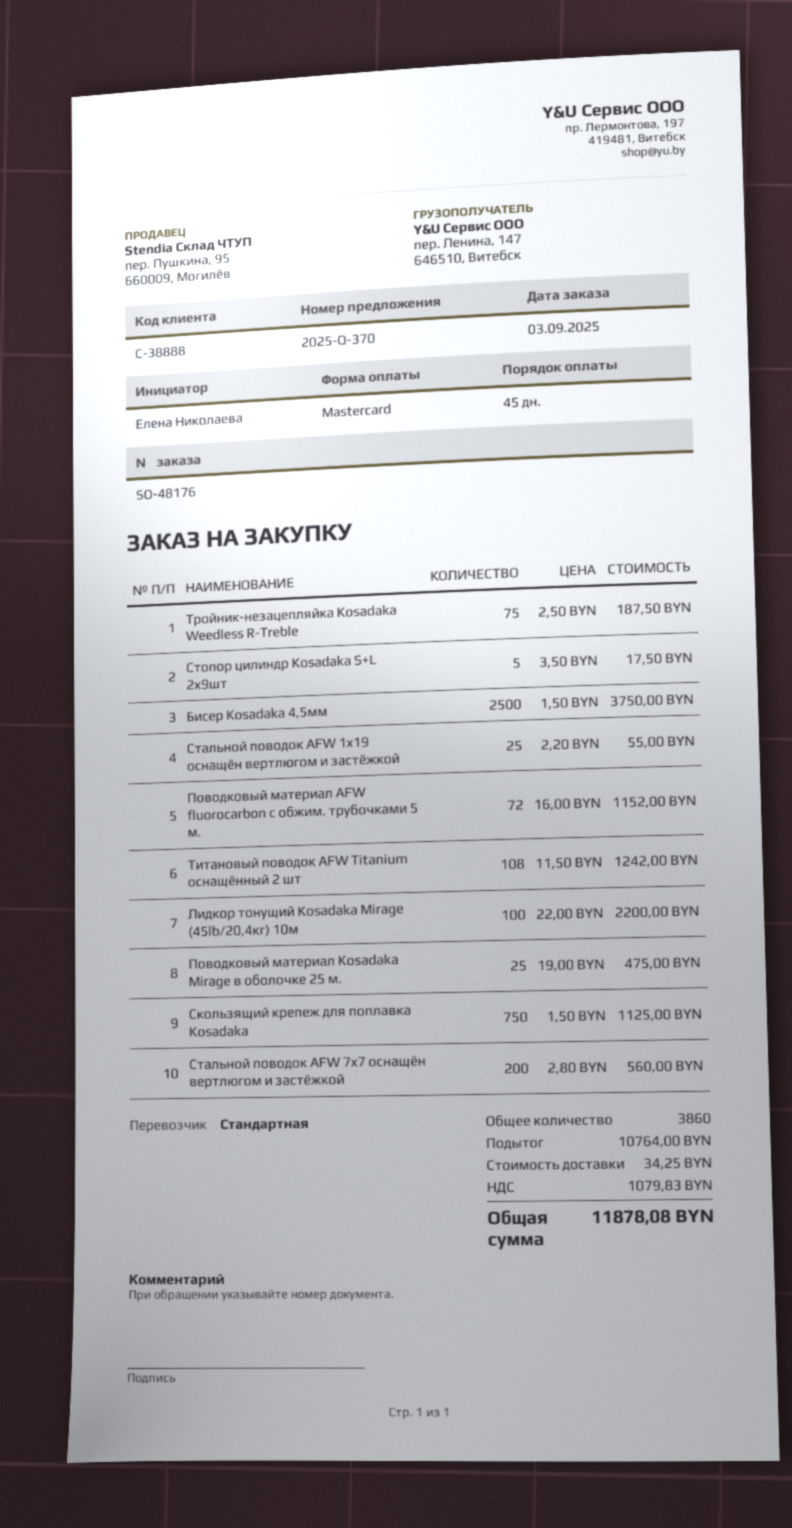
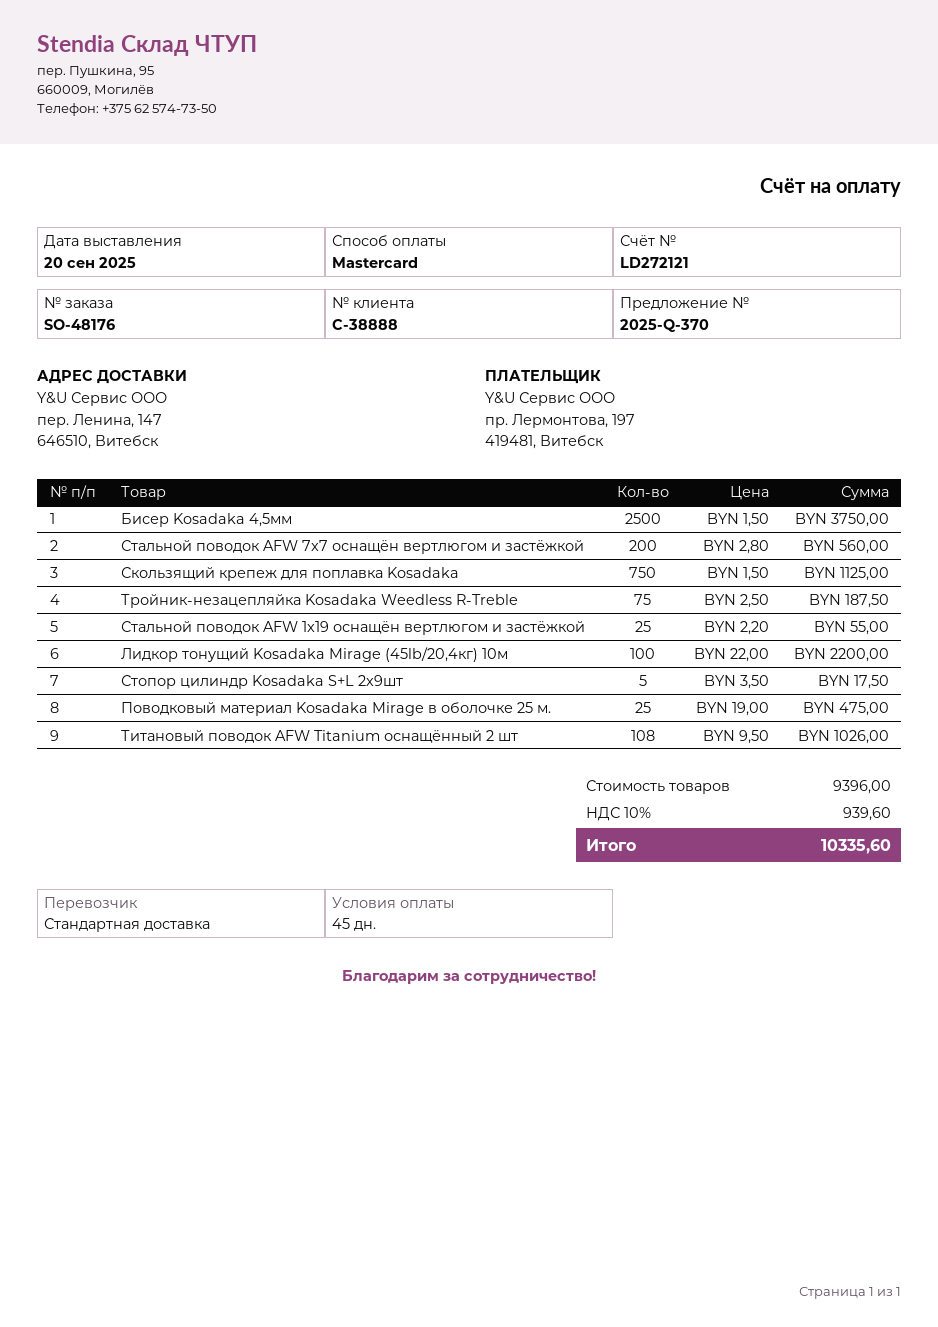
Поводковый материал AFW fluorocarbon с обжим. трубочками 5 м.: 72 x 16.00 = 1152.00 -> none
Титановый поводок AFW Titanium оснащённый 2 шт: 108 x 11.50 = 1242.00 -> 108 x 9.50 = 1026.00
subtotal: 10764.00 -> 9396.00
shipping: 34.25 -> none
tax: 1079.83 -> 939.60
total: 11878.08 -> 10335.60

